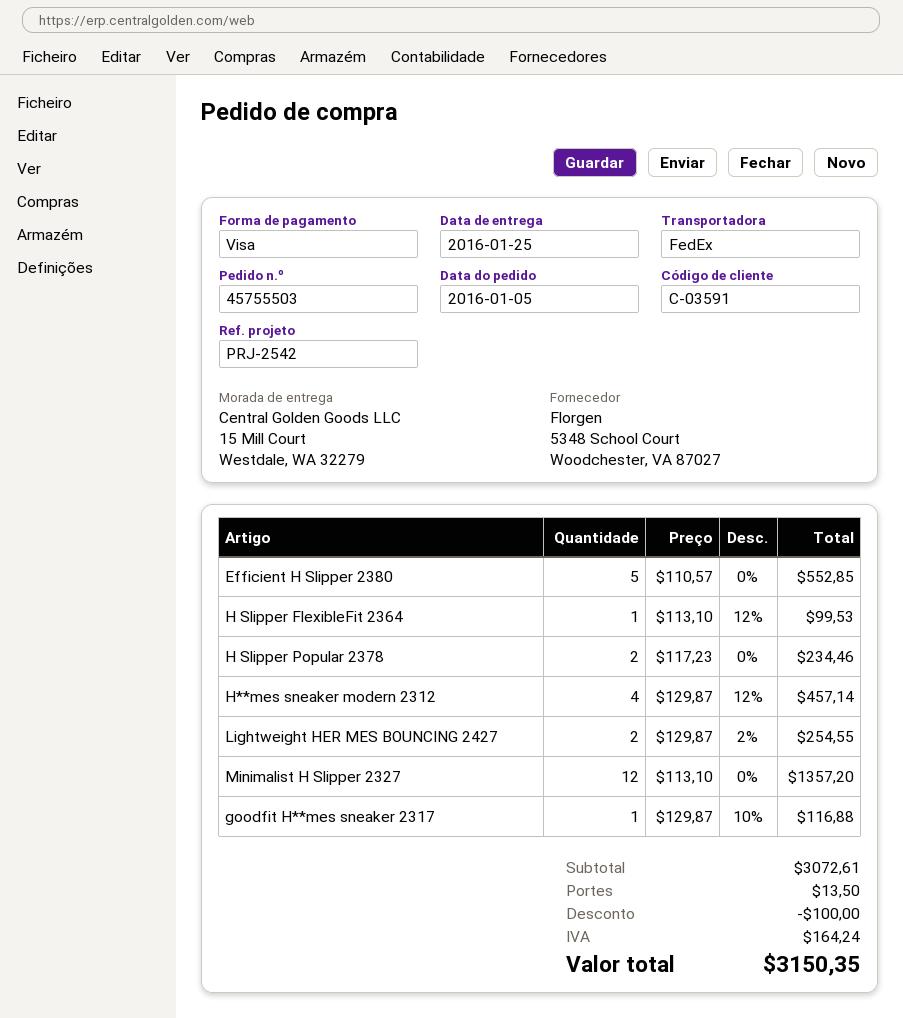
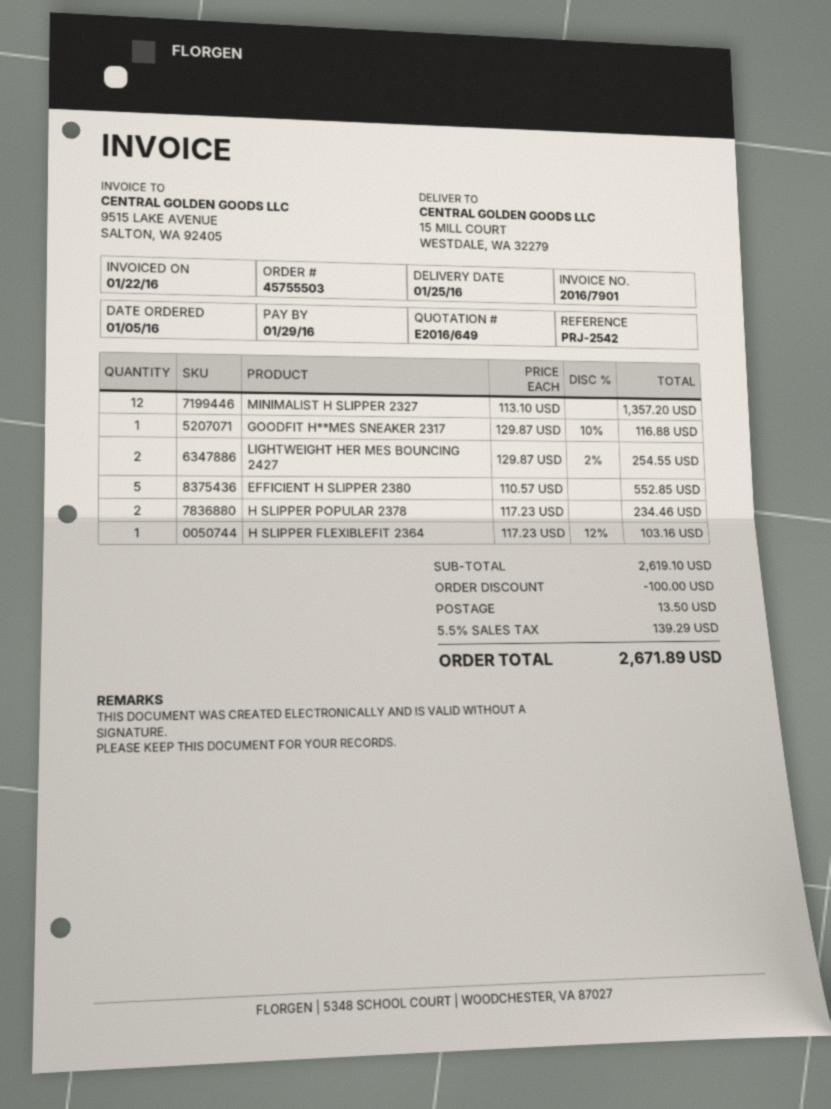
H Slipper FlexibleFit 2364: 1 x 113.10 - 12% = 99.53 -> 1 x 117.23 - 12% = 103.16
H**mes sneaker modern 2312: 4 x 129.87 - 12% = 457.14 -> none
subtotal: 3072.61 -> 2619.10
tax: 164.24 -> 139.29
total: 3150.35 -> 2671.89

